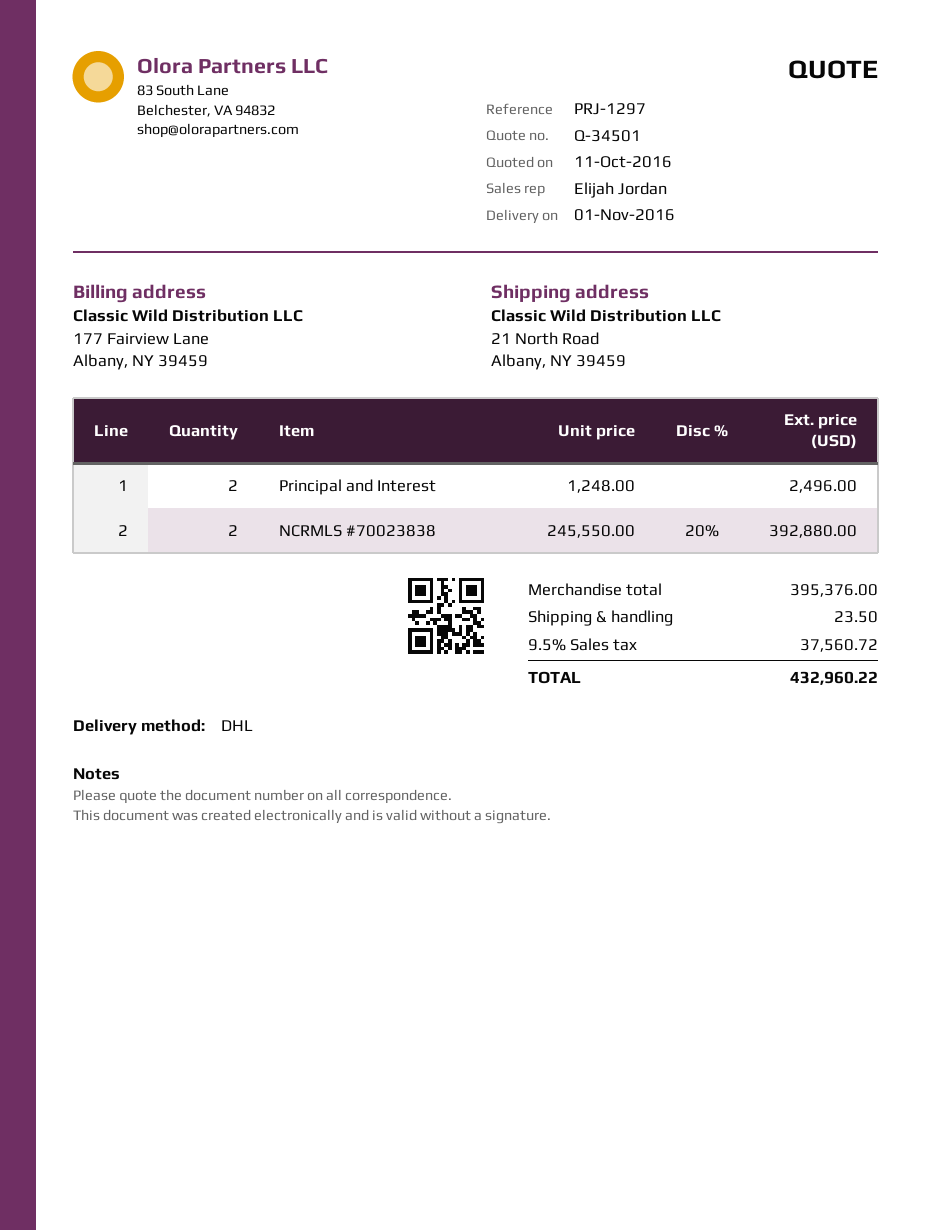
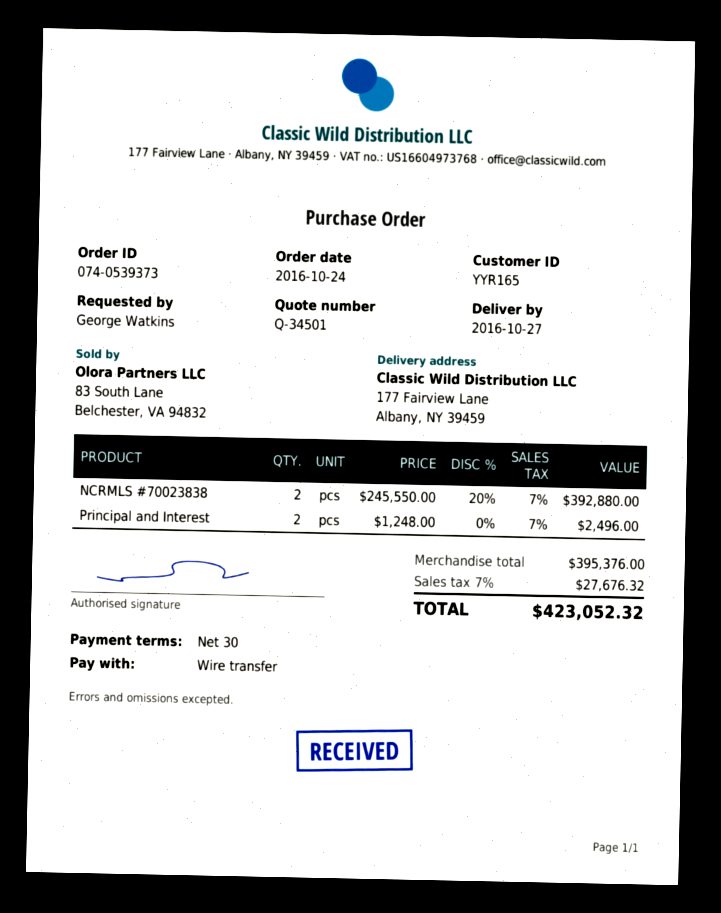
delivery date: 2016-11-01 -> 2016-10-27
ship to: 21 North Road, Albany, NY 39459 -> 177 Fairview Lane, Albany, NY 39459
shipping: 23.50 -> none
tax: 9.5% = 37560.72 -> 7% = 27676.32
total: 432960.22 -> 423052.32

